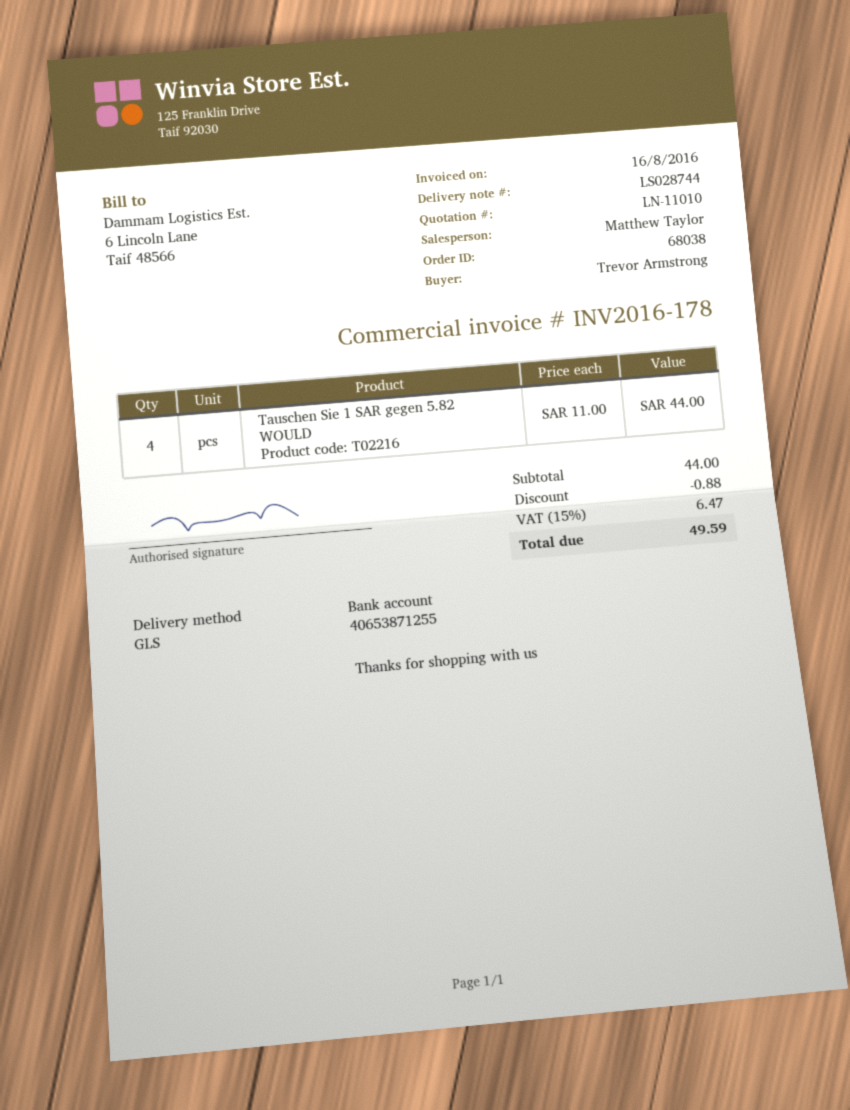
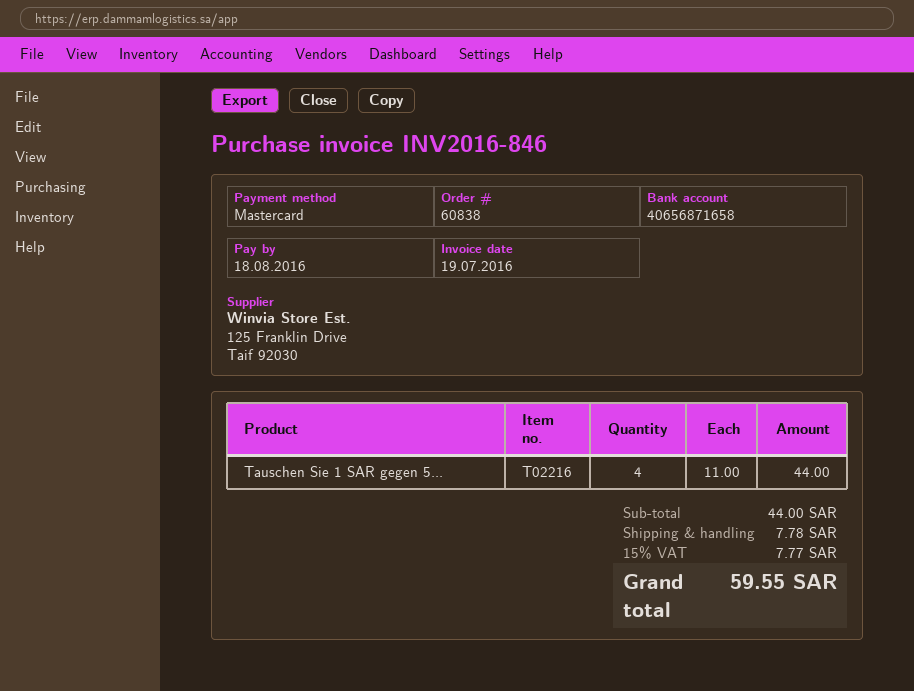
order number: 68038 -> 60838
invoice number: INV2016-178 -> INV2016-846
invoice date: 2016-08-16 -> 2016-07-19
bank account: 40653871255 -> 40656871658
discount: 0.88 -> none
shipping: none -> 7.78
tax: 15% = 6.47 -> 15% = 7.77
total: 49.59 -> 59.55

